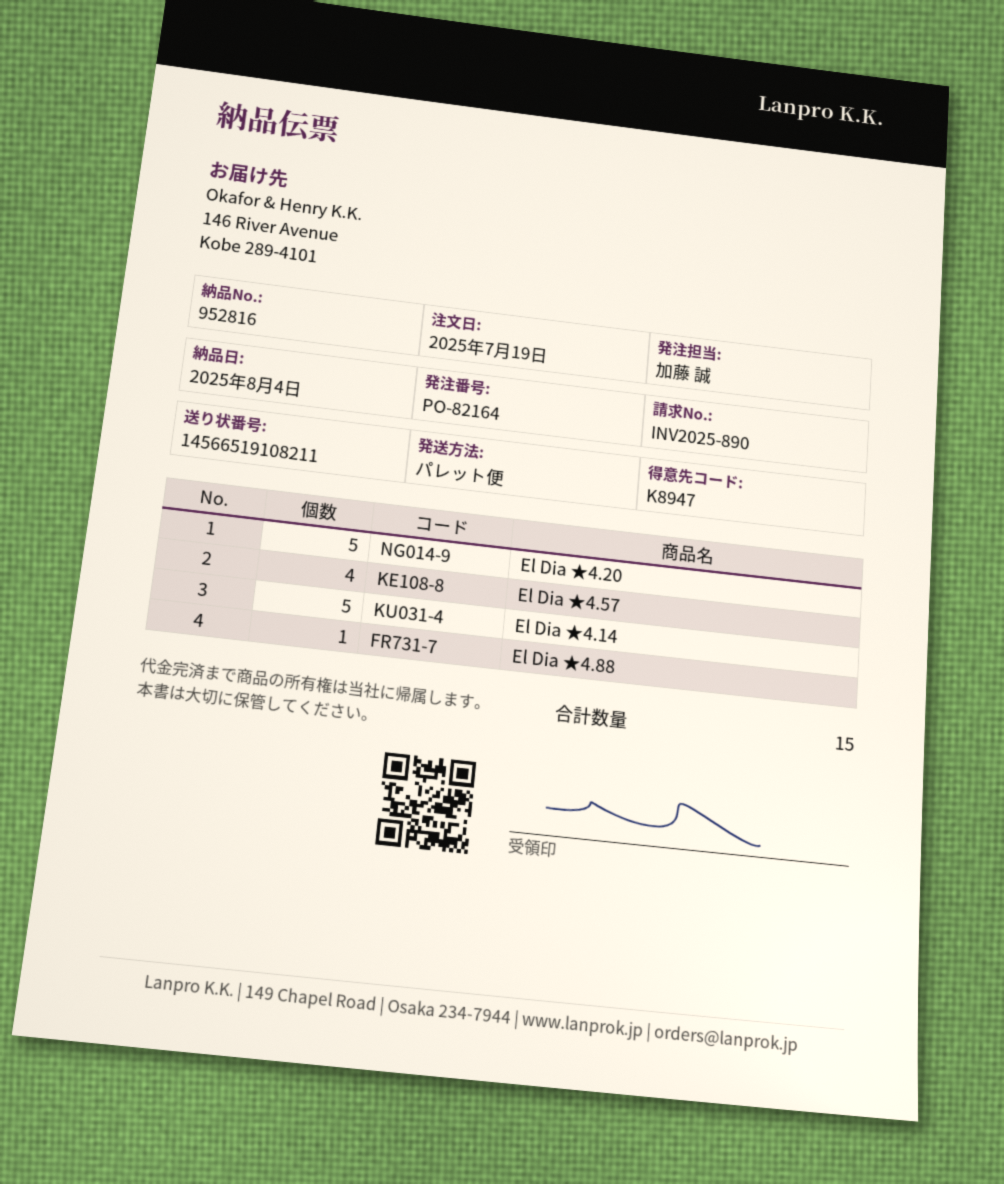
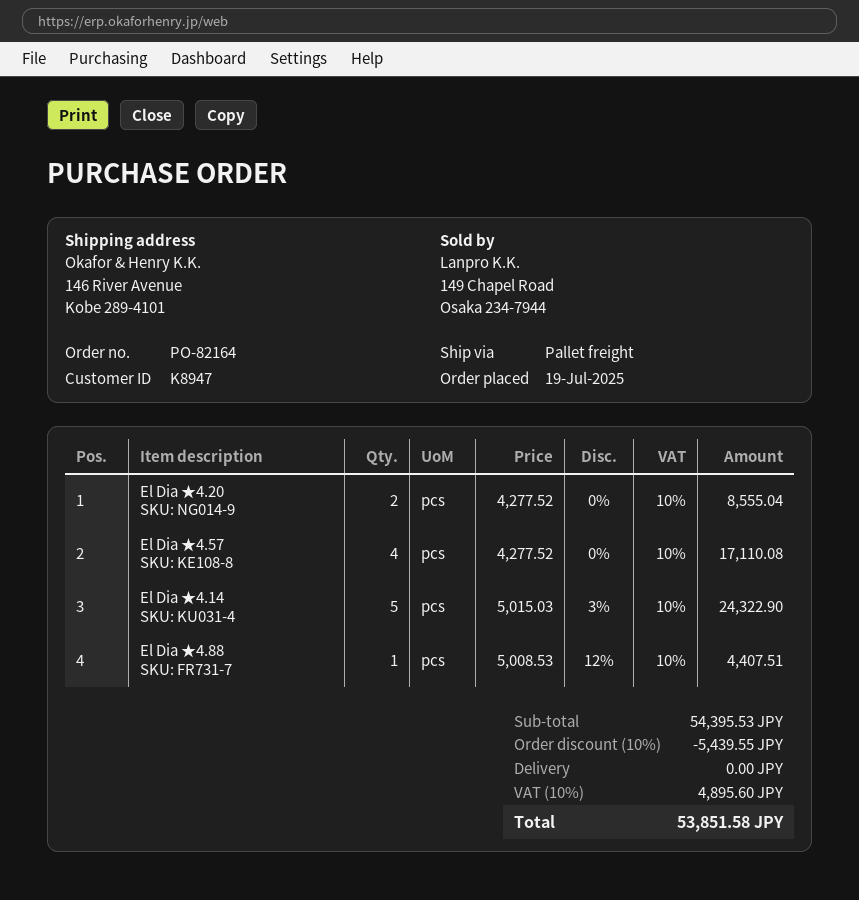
El Dia ★4.20: 5 -> 2

